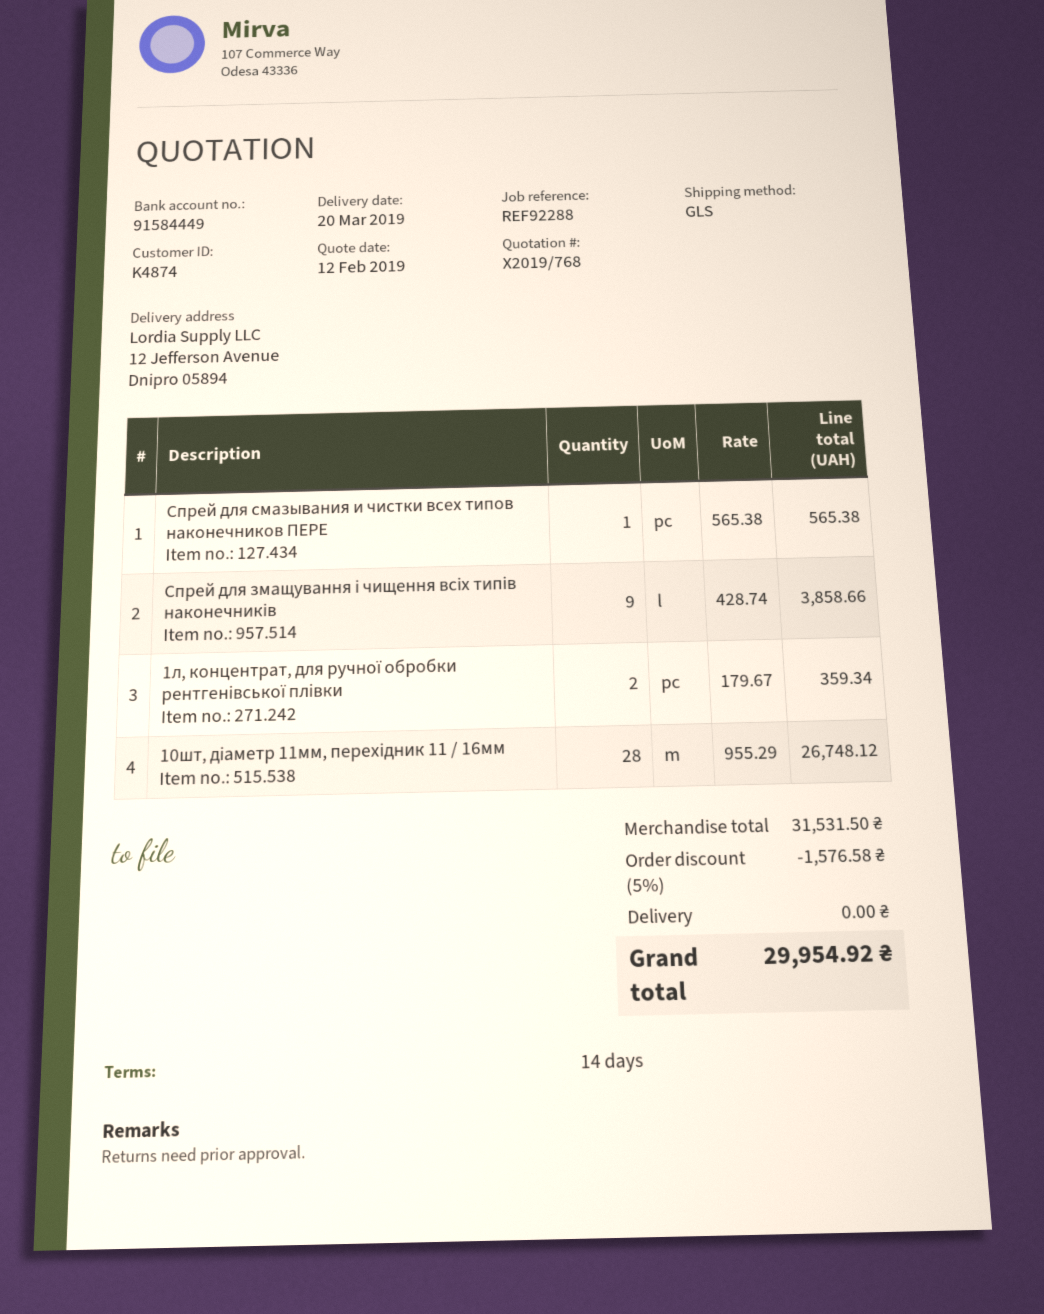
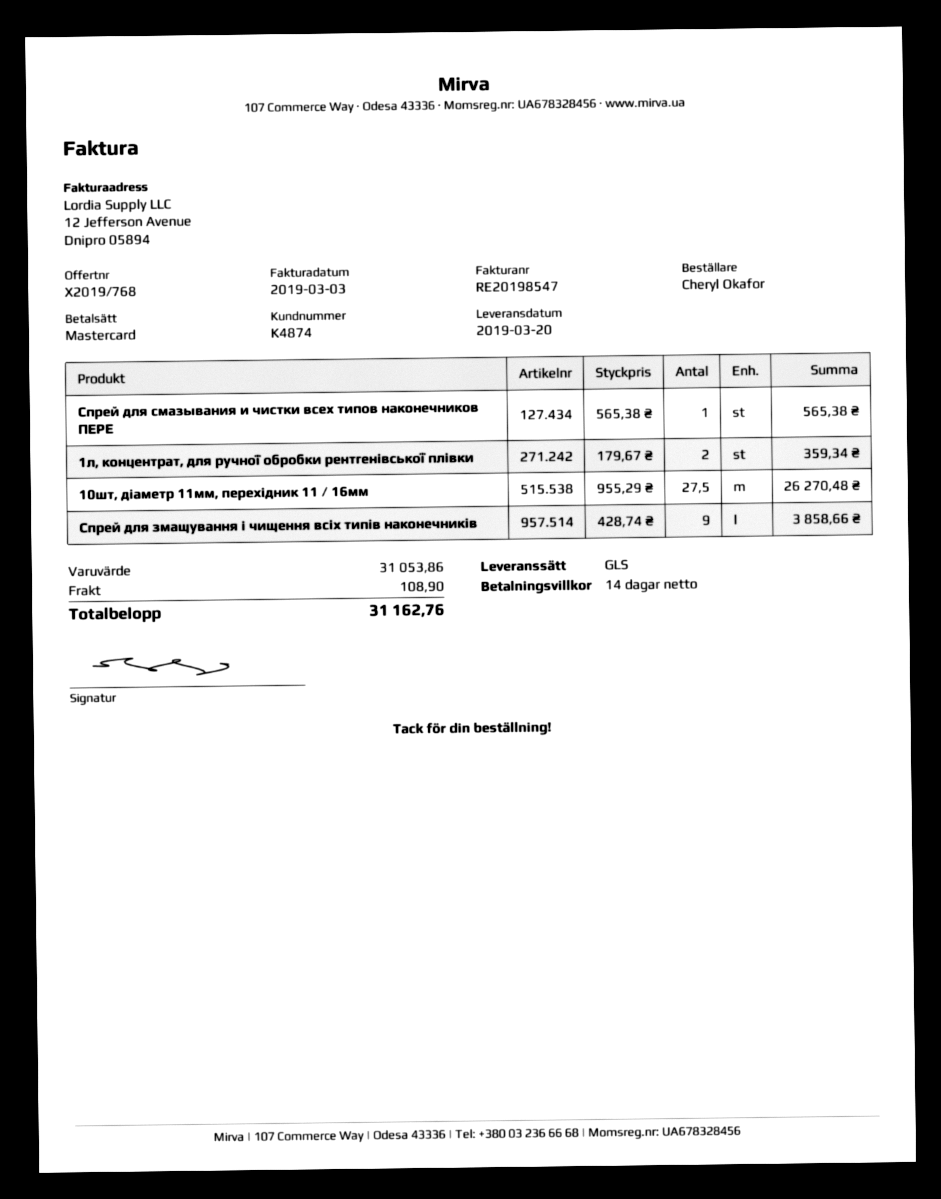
10шт, діаметр 11мм, перехідник 11 / 16мм: 28 x 955.29 = 26748.12 -> 27.5 x 955.29 = 26270.48
subtotal: 31531.50 -> 31053.86
discount: 5% = 1576.58 -> none
shipping: 0.00 -> 108.90
total: 29954.92 -> 31162.76

